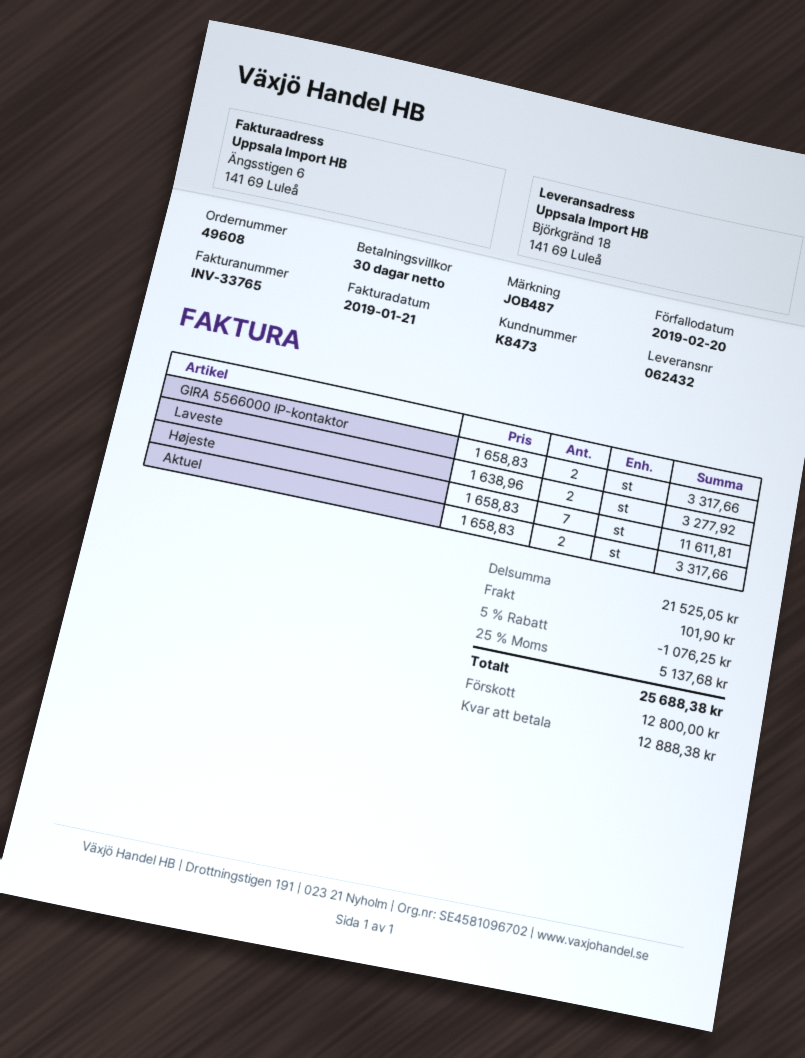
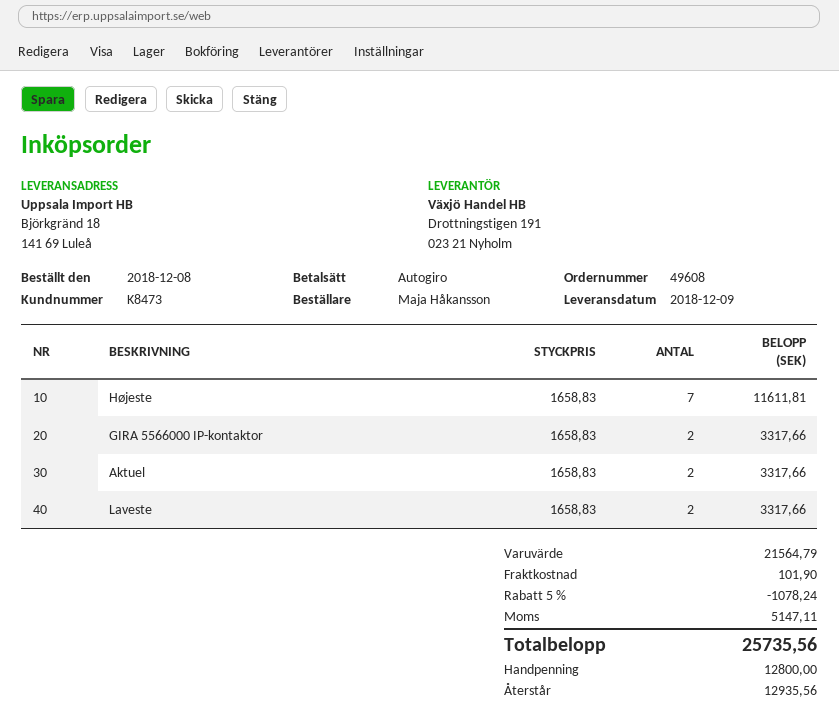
Laveste: 2 x 1638.96 = 3277.92 -> 2 x 1658.83 = 3317.66
subtotal: 21525.05 -> 21564.79
discount: 5% = 1076.25 -> 5% = 1078.24
tax: 5137.68 -> 5147.11
total: 25688.38 -> 25735.56
balance: 12888.38 -> 12935.56

